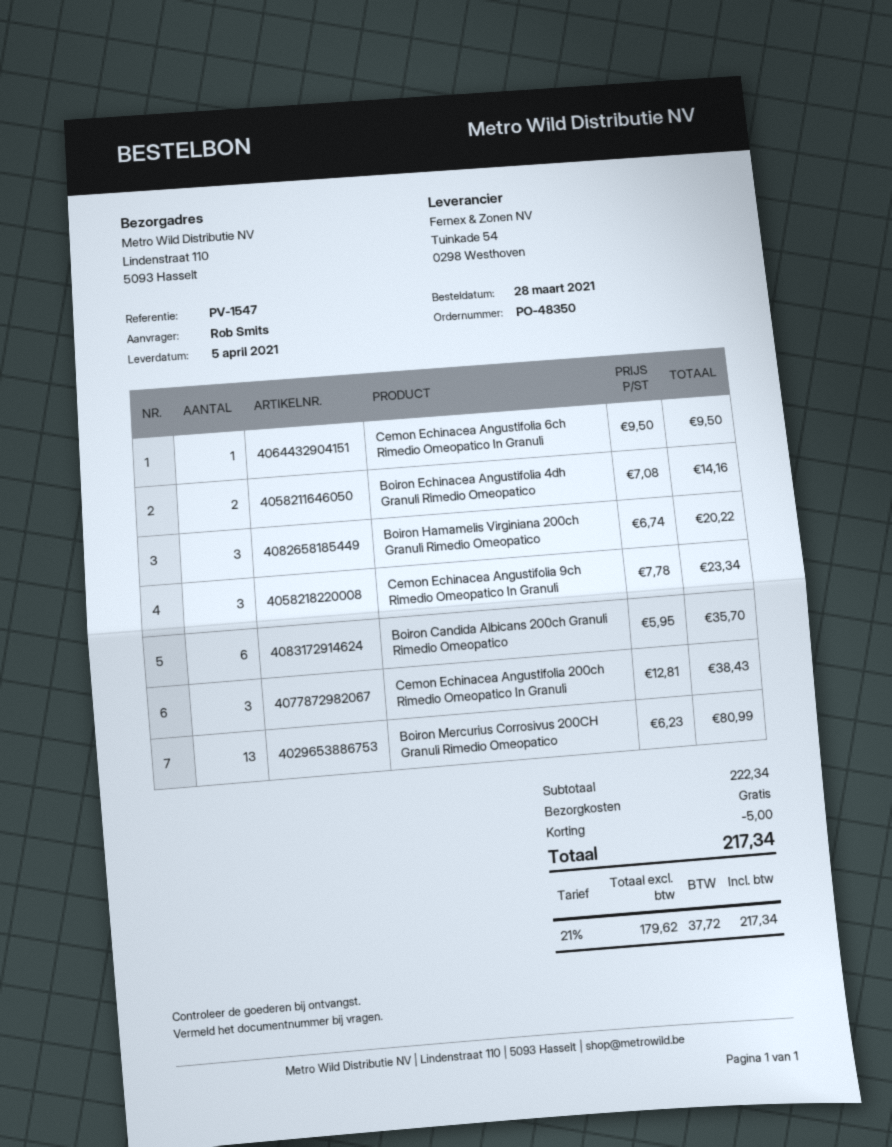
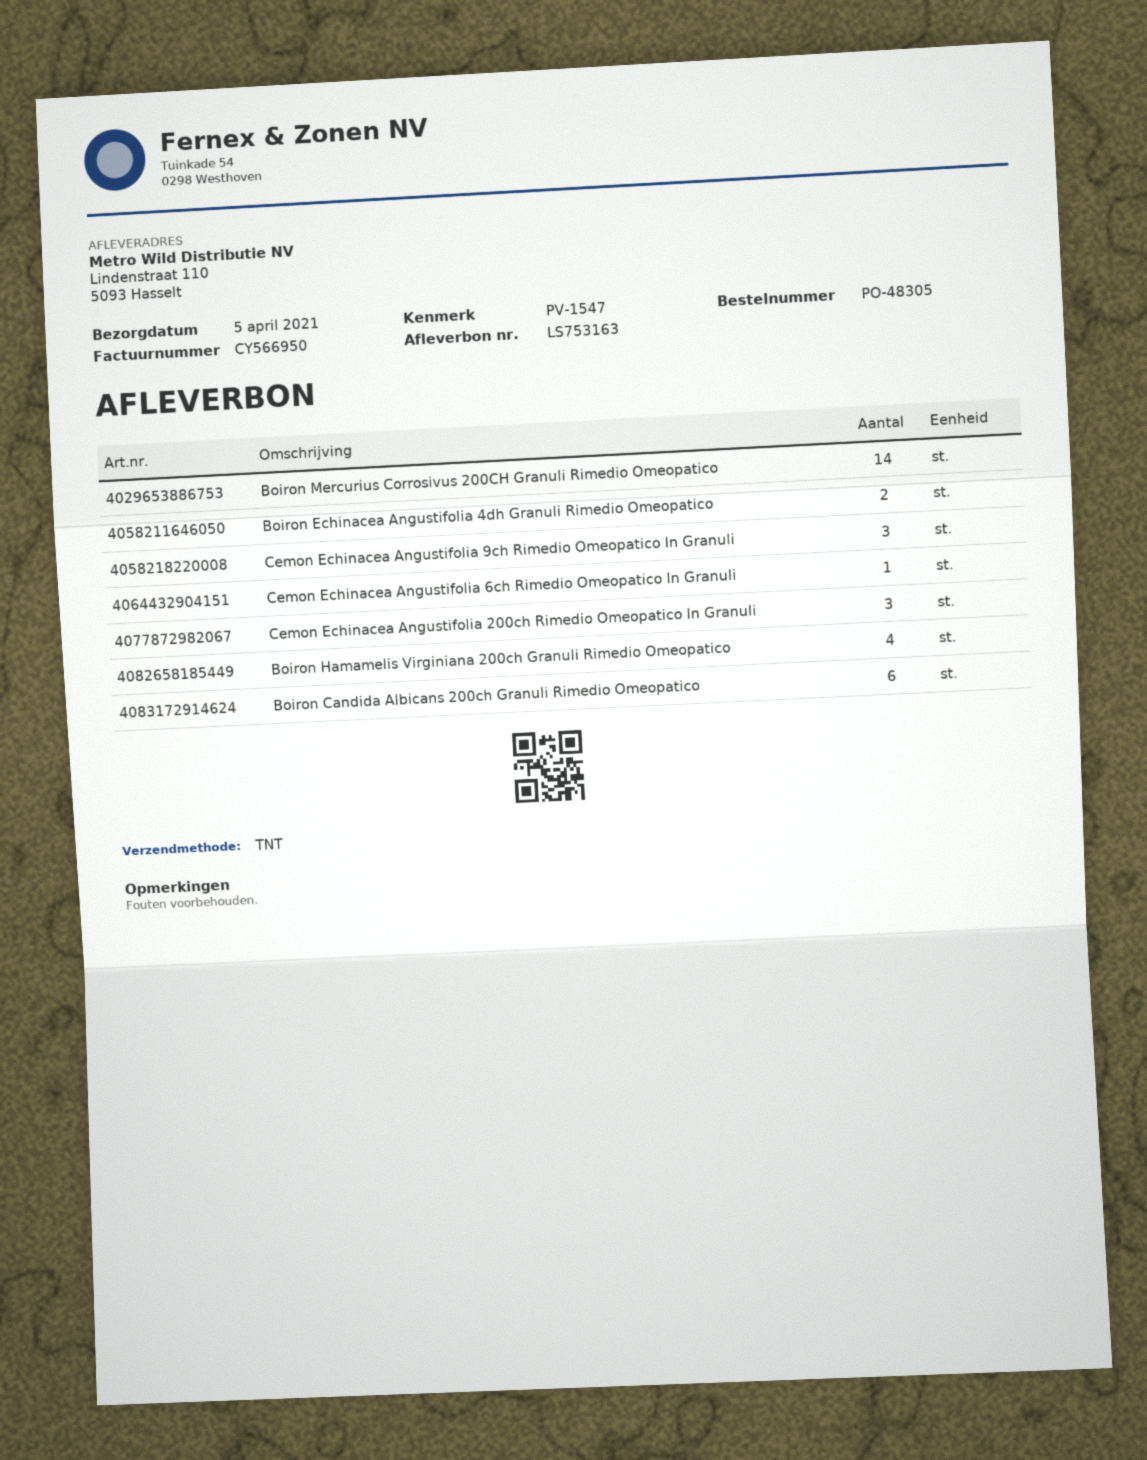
order number: PO-48350 -> PO-48305
Boiron Hamamelis Virginiana 200ch Granuli Rimedio Omeopatico: 3 -> 4
Boiron Mercurius Corrosivus 200CH Granuli Rimedio Omeopatico: 13 -> 14

